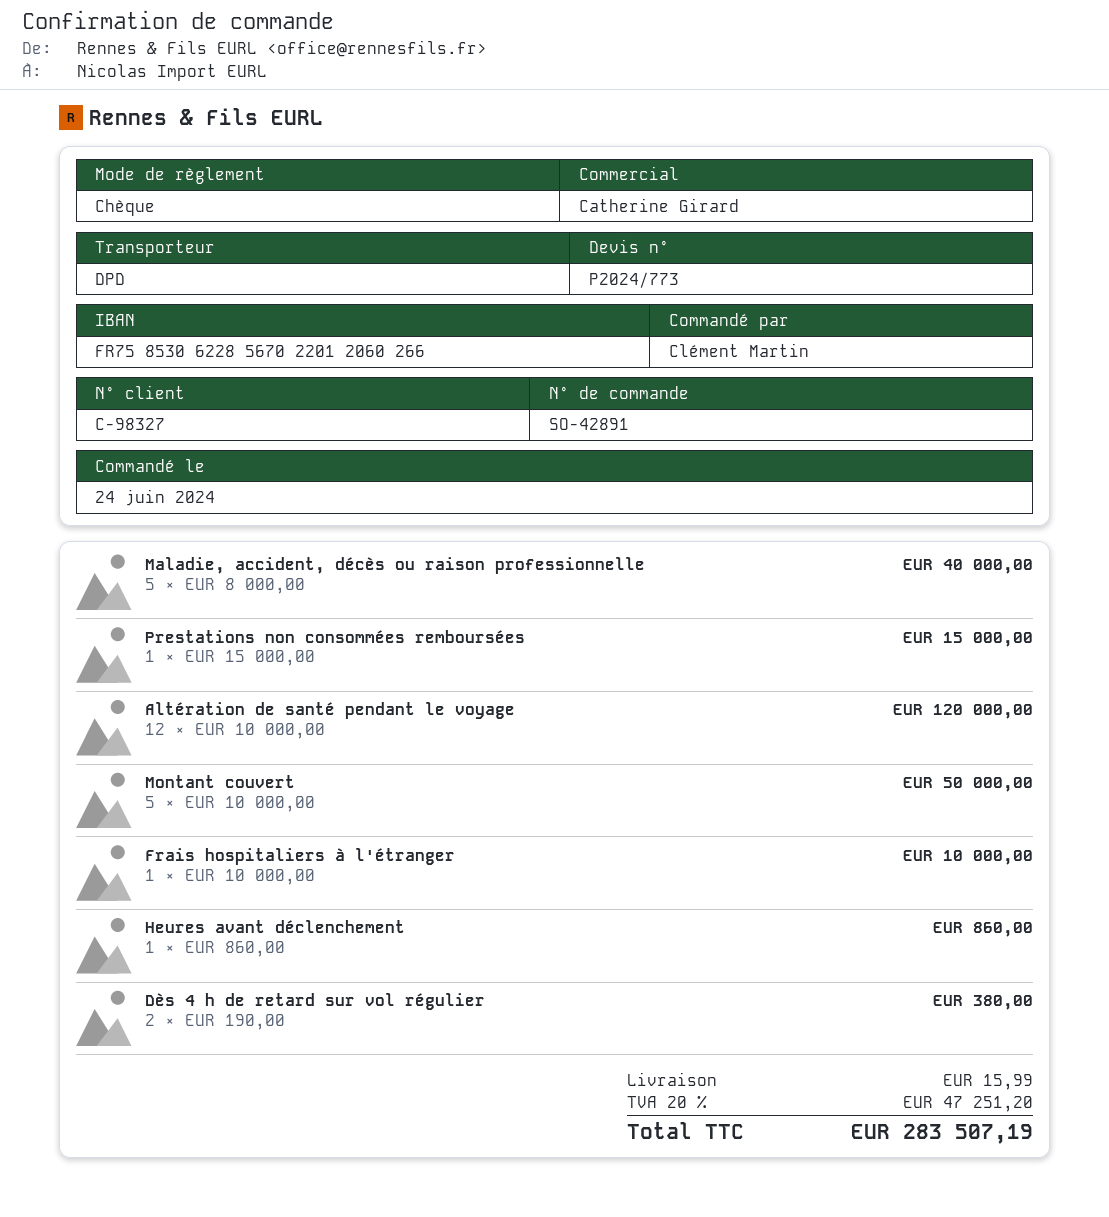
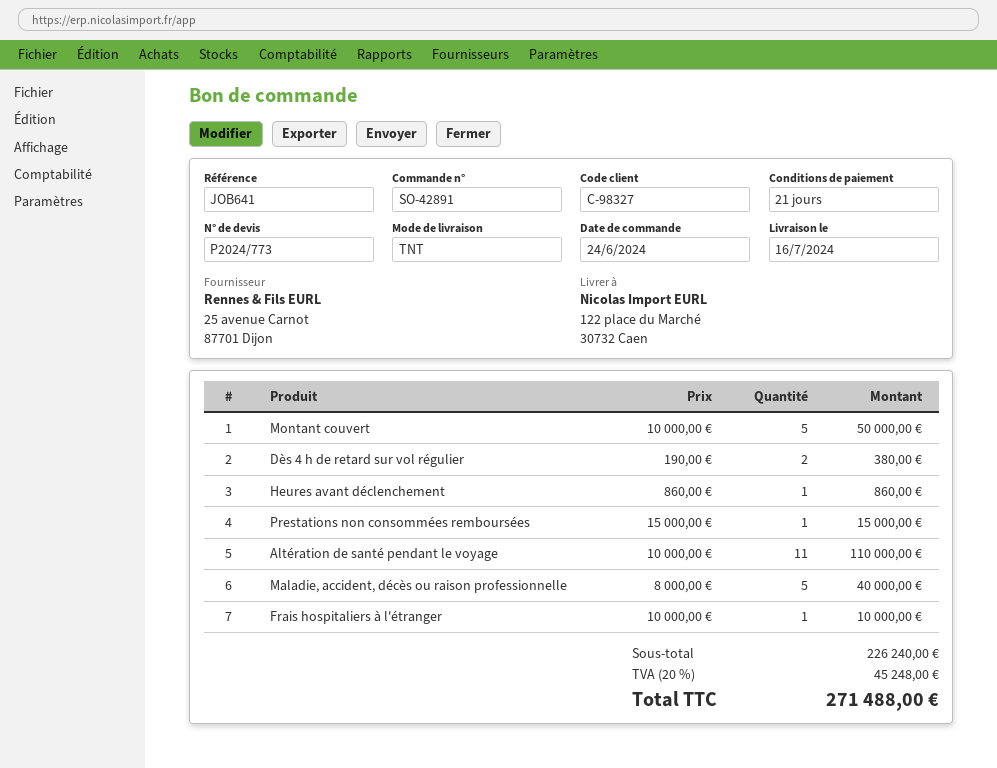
shipping method: DPD -> TNT
Altération de santé pendant le voyage: 12 x 10000.00 = 120000.00 -> 11 x 10000.00 = 110000.00
shipping: 15.99 -> none
tax: 20% = 47251.20 -> 20% = 45248.00
total: 283507.19 -> 271488.00

